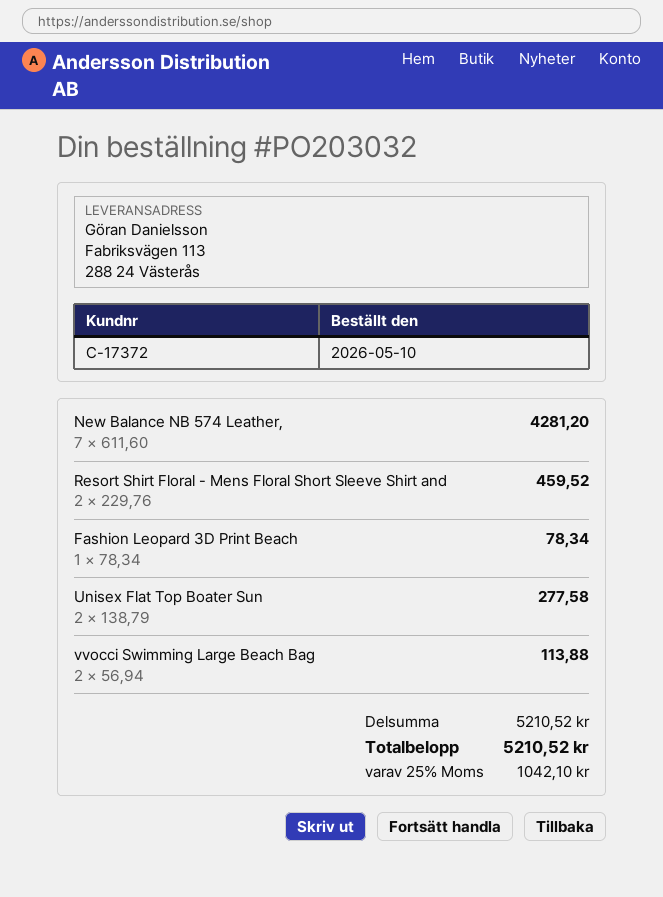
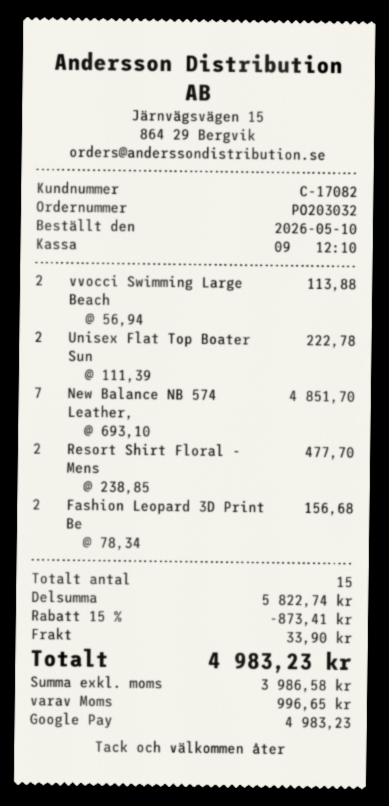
customer number: C-17372 -> C-17082
New Balance NB 574 Leather,: 7 x 611.60 = 4281.20 -> 7 x 693.10 = 4851.70
Resort Shirt Floral - Mens Floral Short Sleeve Shirt and: 2 x 229.76 = 459.52 -> 2 x 238.85 = 477.70
Fashion Leopard 3D Print Beach: 1 x 78.34 = 78.34 -> 2 x 78.34 = 156.68
Unisex Flat Top Boater Sun: 2 x 138.79 = 277.58 -> 2 x 111.39 = 222.78
subtotal: 5210.52 -> 5822.74
discount: none -> 15% = 873.41
shipping: none -> 33.90
tax: 1042.10 -> 996.65
total: 5210.52 -> 4983.23

